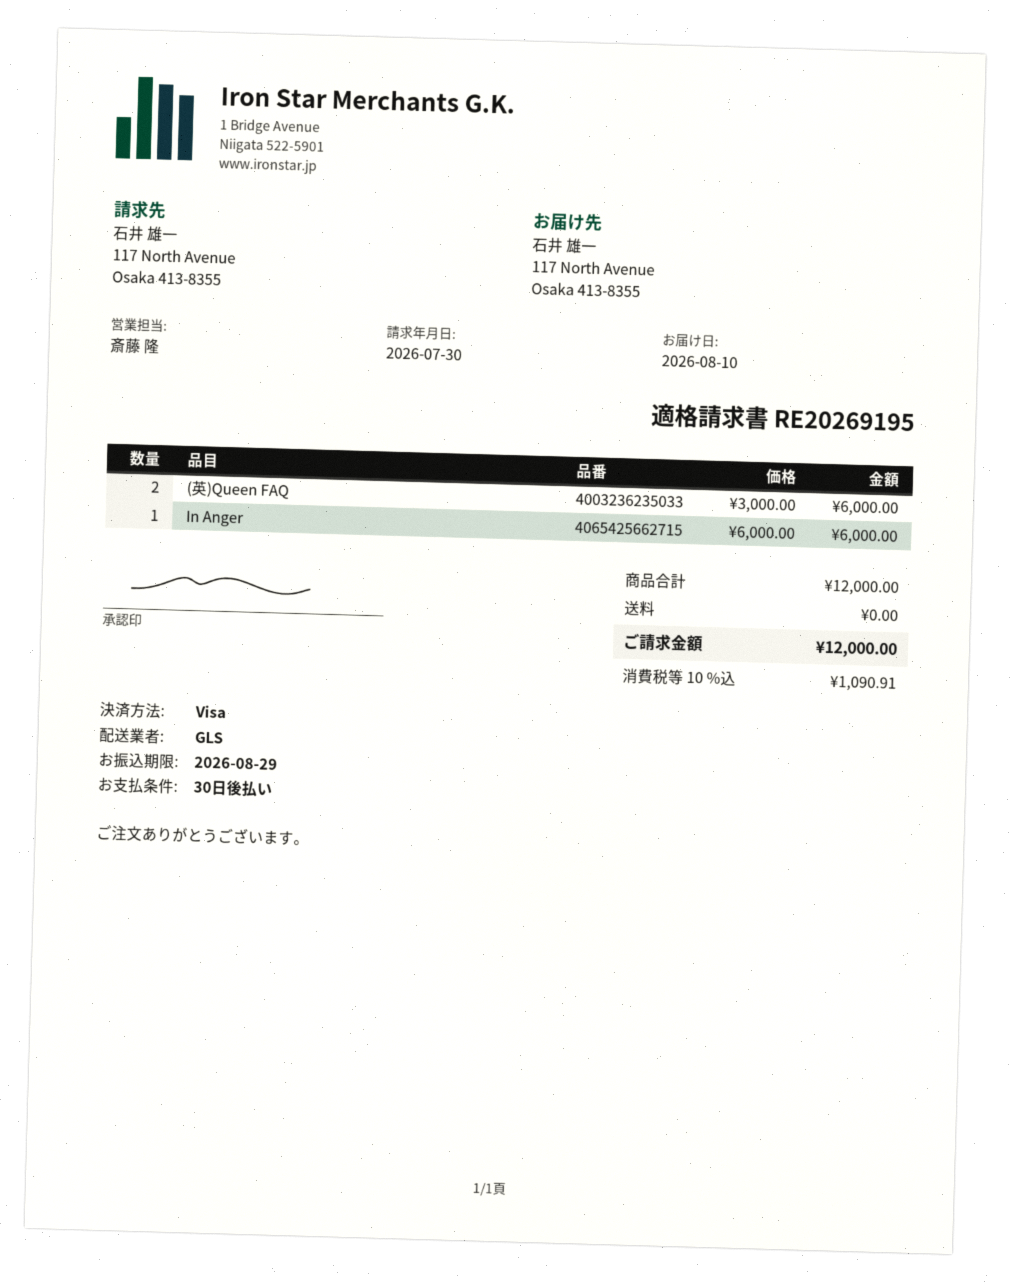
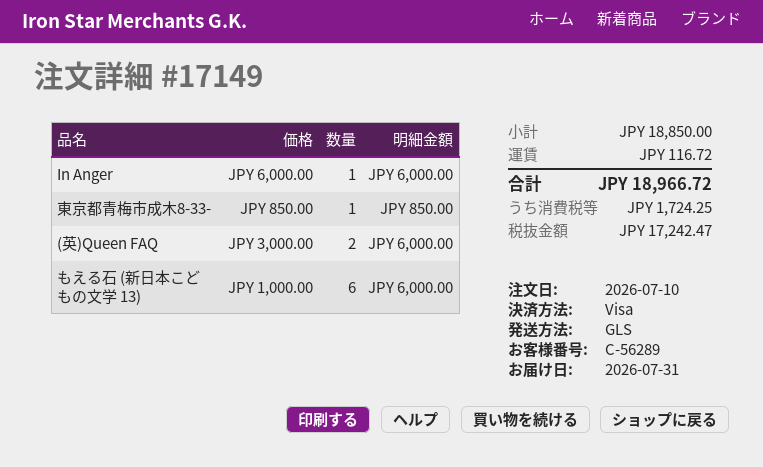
delivery date: 2026-08-10 -> 2026-07-31
東京都青梅市成木8-33-: none -> 1 x 850.00 = 850.00
もえる石 (新日本こどもの文学 13): none -> 6 x 1000.00 = 6000.00
subtotal: 12000.00 -> 18850.00
shipping: 0.00 -> 116.72
tax: 1090.91 -> 1724.25
total: 12000.00 -> 18966.72

